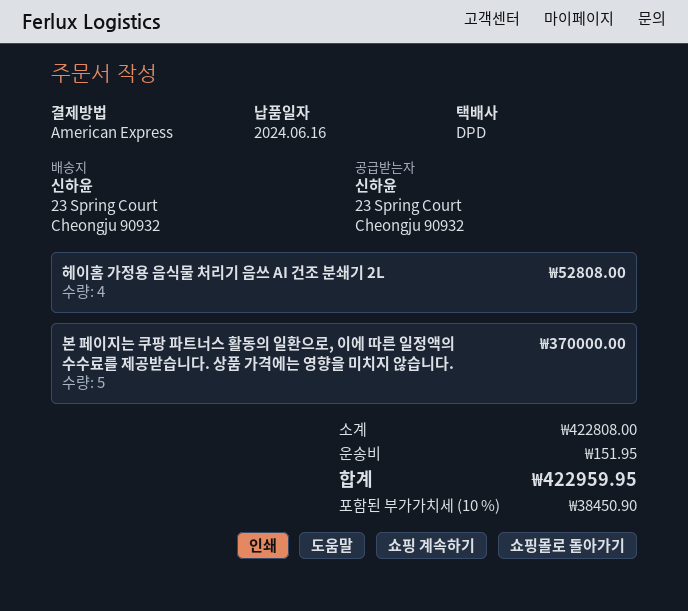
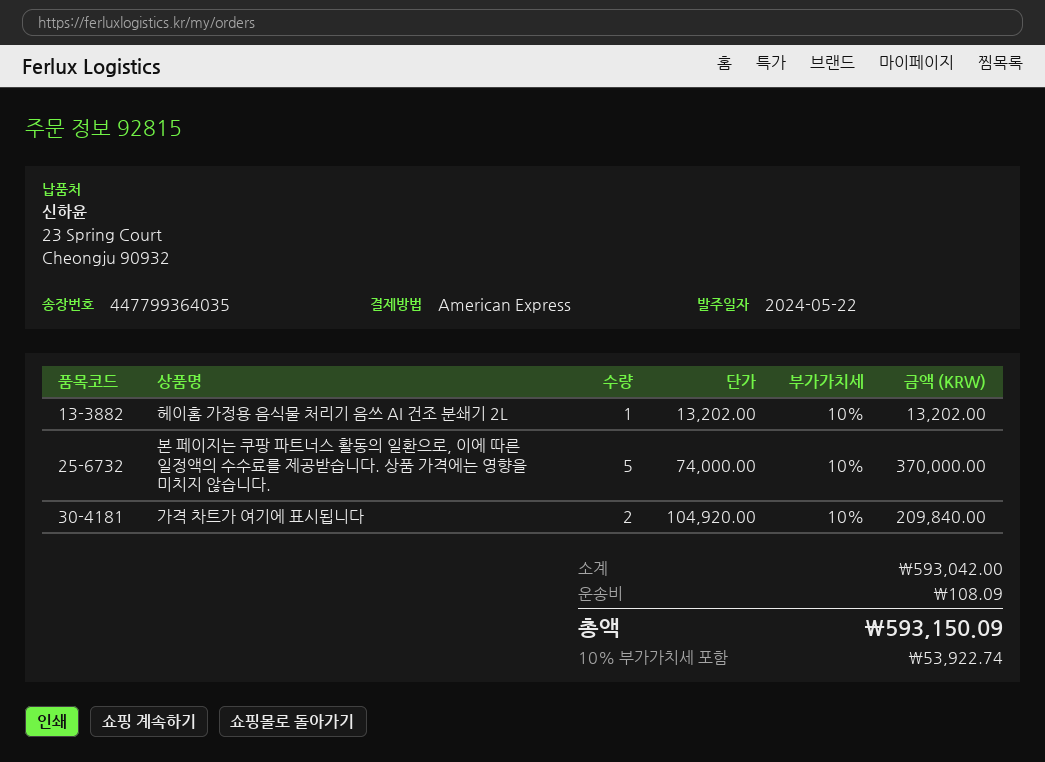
헤이홈 가정용 음식물 처리기 음쓰 AI 건조 분쇄기 2L: 4 for 52808.00 -> 1 for 13202.00
가격 차트가 여기에 표시됩니다: none -> 2 for 209840.00
subtotal: 422808.00 -> 593042.00
shipping: 151.95 -> 108.09
tax: 10% = 38450.90 -> 10% = 53922.74
total: 422959.95 -> 593150.09

